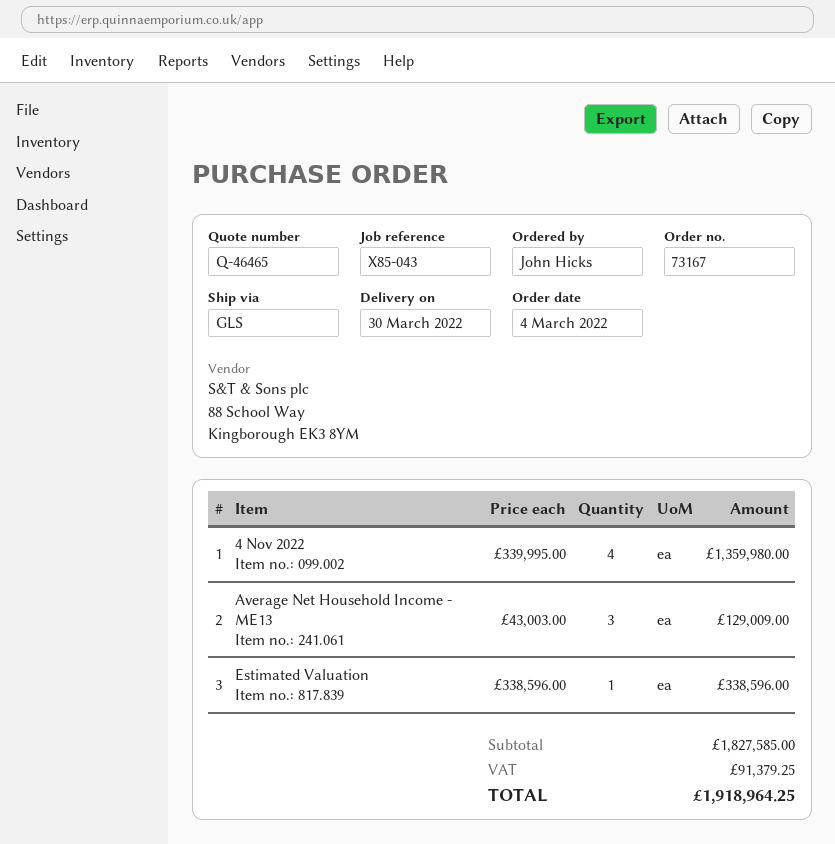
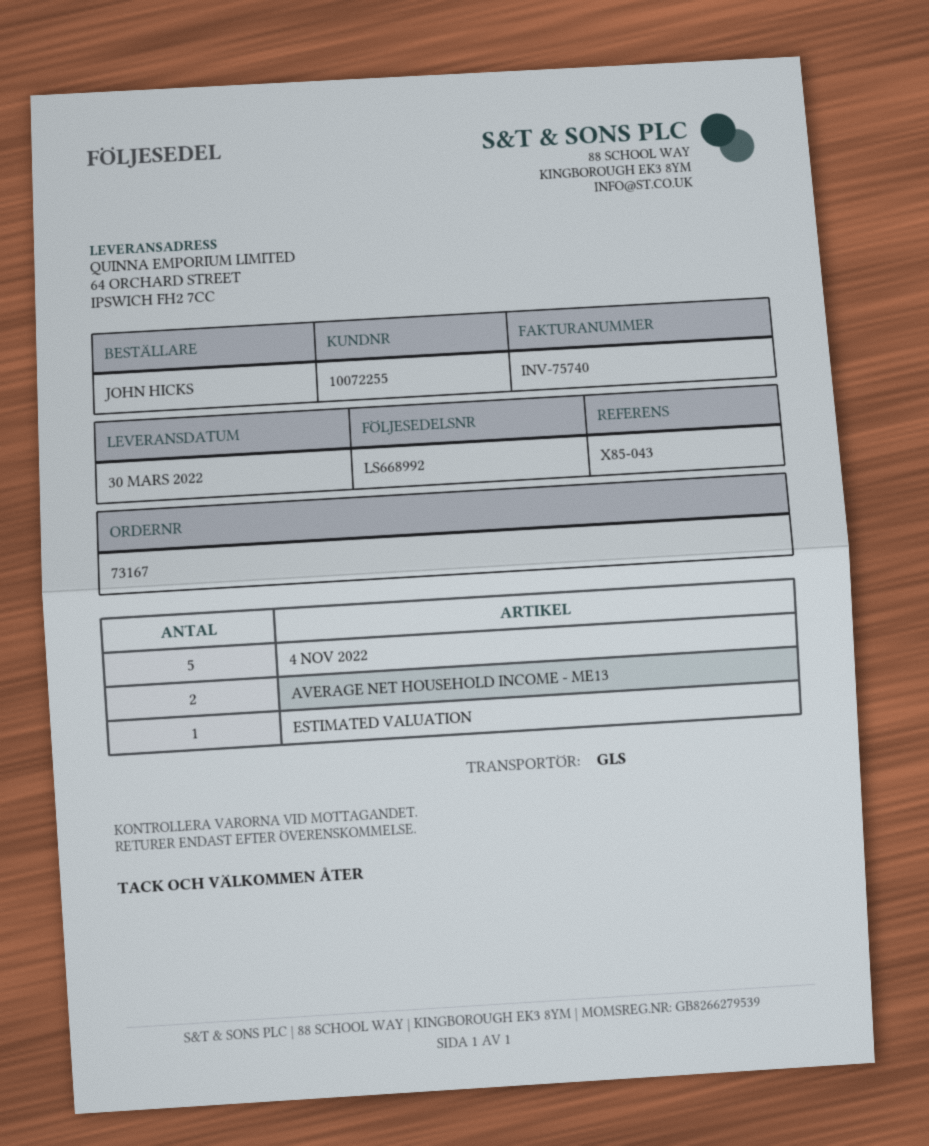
4 Nov 2022: 4 -> 5
Average Net Household Income - ME13: 3 -> 2

